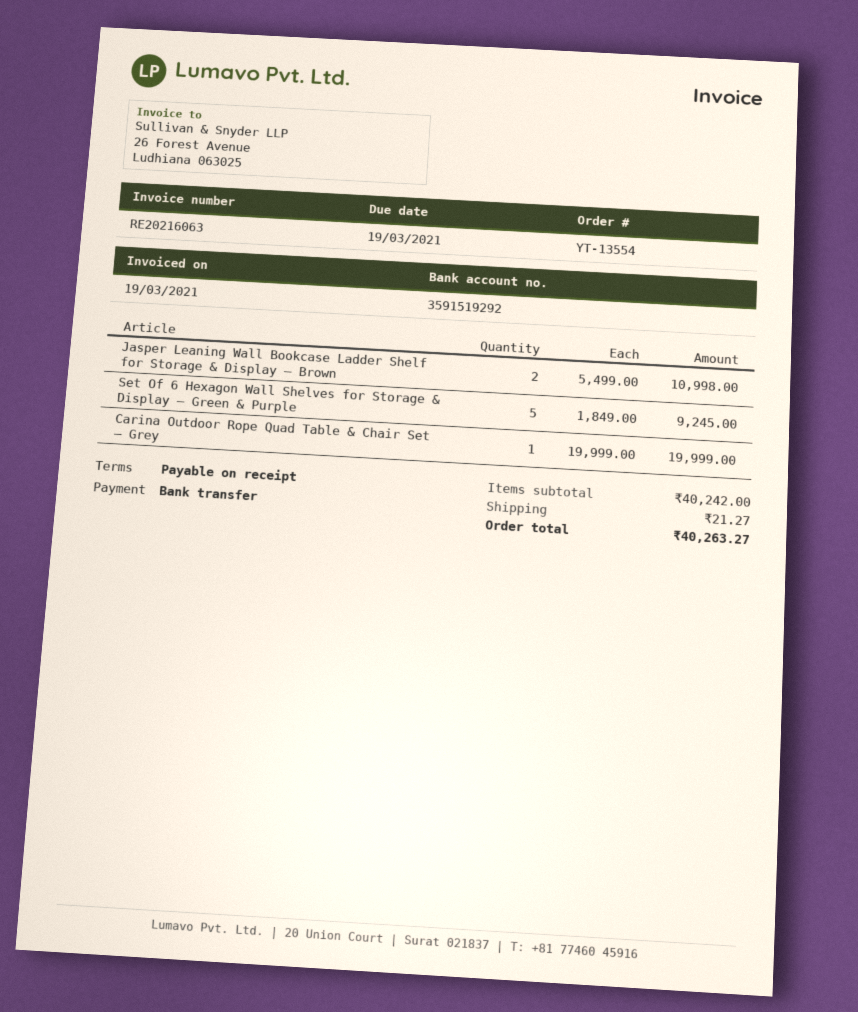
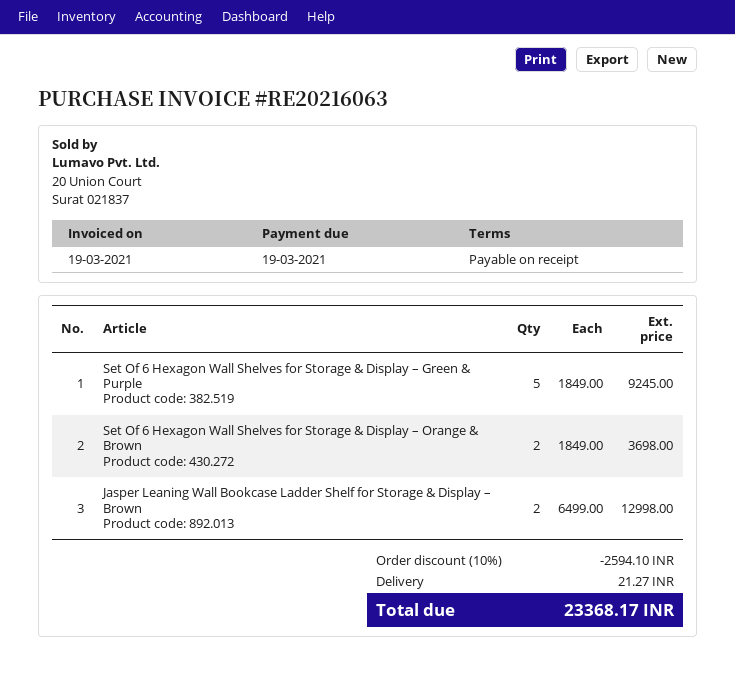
Jasper Leaning Wall Bookcase Ladder Shelf for Storage & Display – Brown: 2 x 5499.00 = 10998.00 -> 2 x 6499.00 = 12998.00
Carina Outdoor Rope Quad Table & Chair Set – Grey: 1 x 19999.00 = 19999.00 -> none
Set Of 6 Hexagon Wall Shelves for Storage & Display – Orange & Brown: none -> 2 x 1849.00 = 3698.00
discount: none -> 10% = 2594.10
total: 40263.27 -> 23368.17

